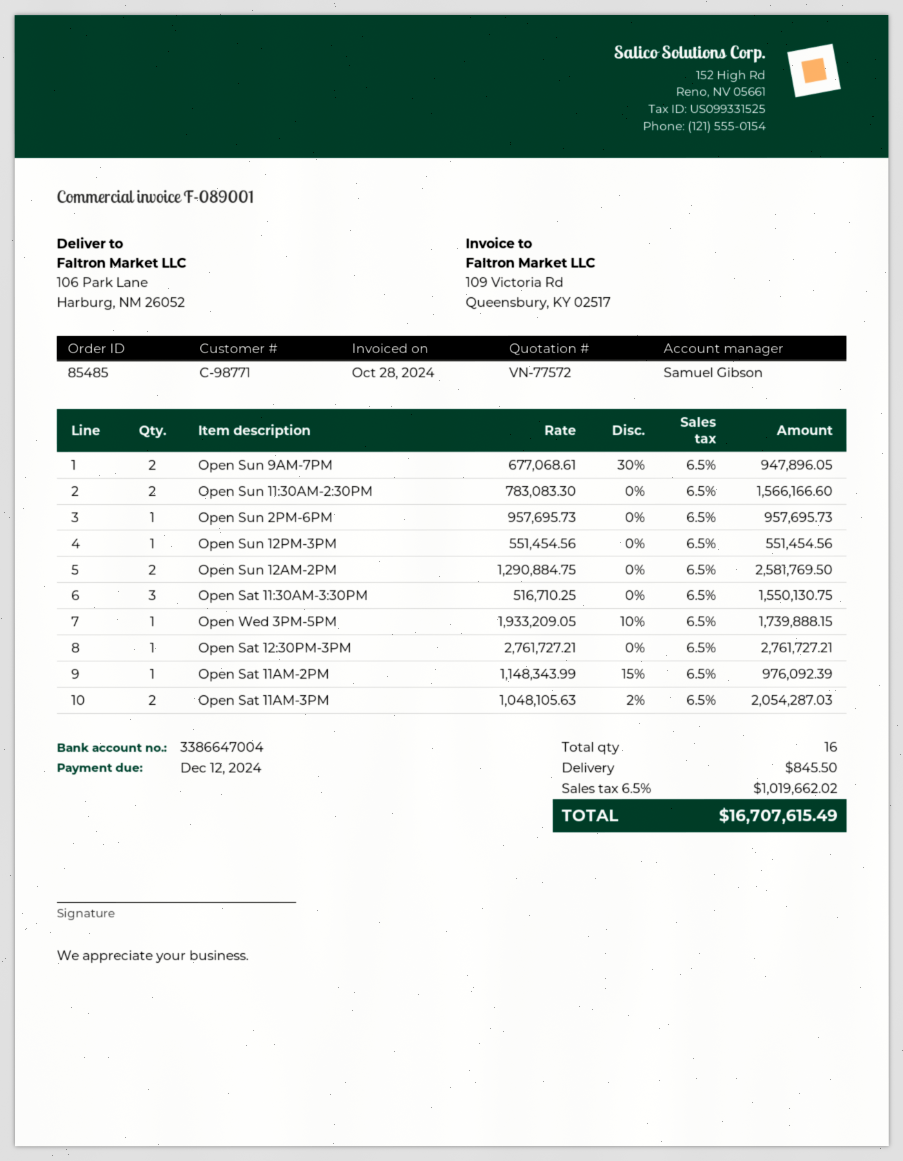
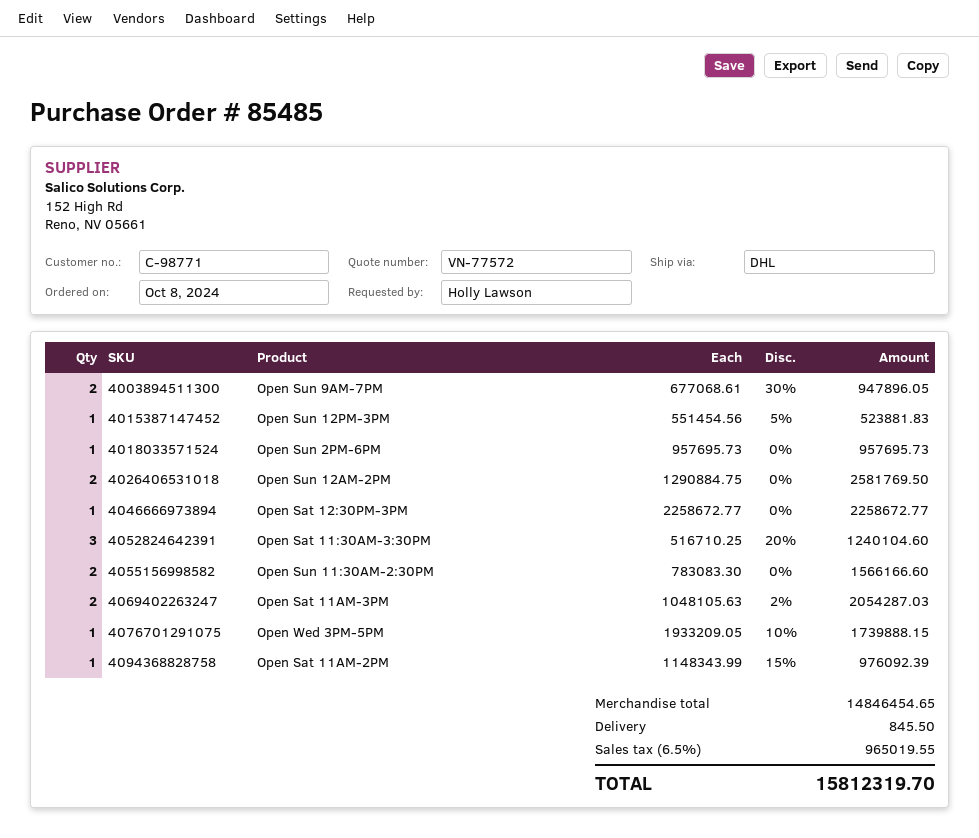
Open Sun 12PM-3PM: 1 x 551454.56 = 551454.56 -> 1 x 551454.56 - 5% = 523881.83
Open Sat 11:30AM-3:30PM: 3 x 516710.25 = 1550130.75 -> 3 x 516710.25 - 20% = 1240104.60
Open Sat 12:30PM-3PM: 1 x 2761727.21 = 2761727.21 -> 1 x 2258672.77 = 2258672.77
tax: 6.5% = 1019662.02 -> 6.5% = 965019.55
total: 16707615.49 -> 15812319.70

